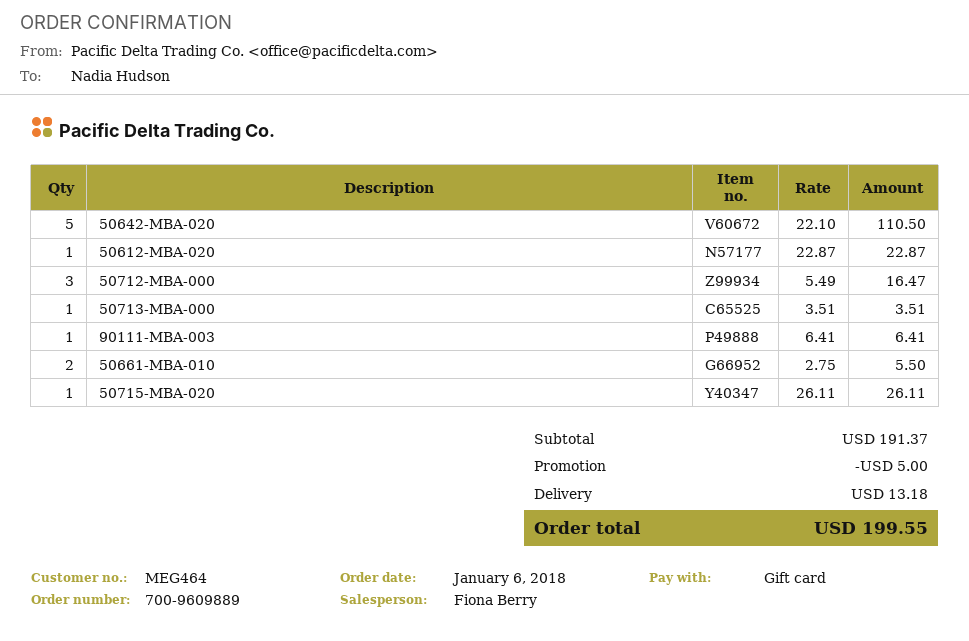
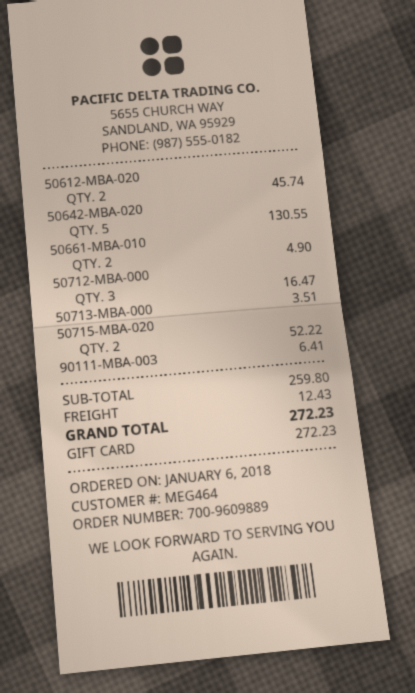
50642-MBA-020: 5 for 110.50 -> 5 for 130.55
50612-MBA-020: 1 for 22.87 -> 2 for 45.74
50661-MBA-010: 2 for 5.50 -> 2 for 4.90
50715-MBA-020: 1 for 26.11 -> 2 for 52.22
subtotal: 191.37 -> 259.80
discount: 5.00 -> none
shipping: 13.18 -> 12.43
total: 199.55 -> 272.23

